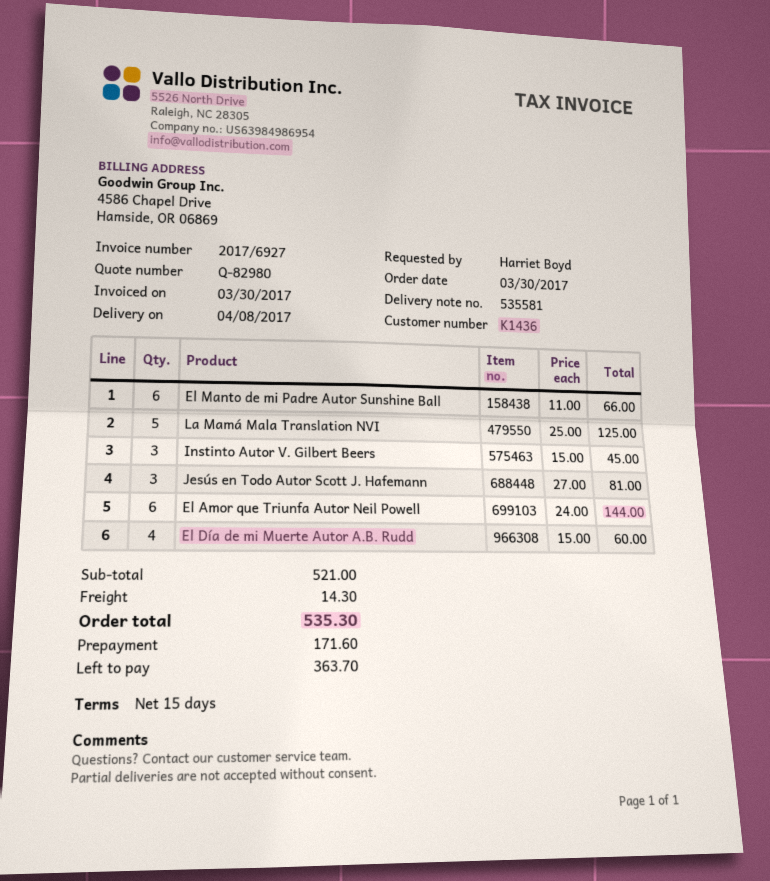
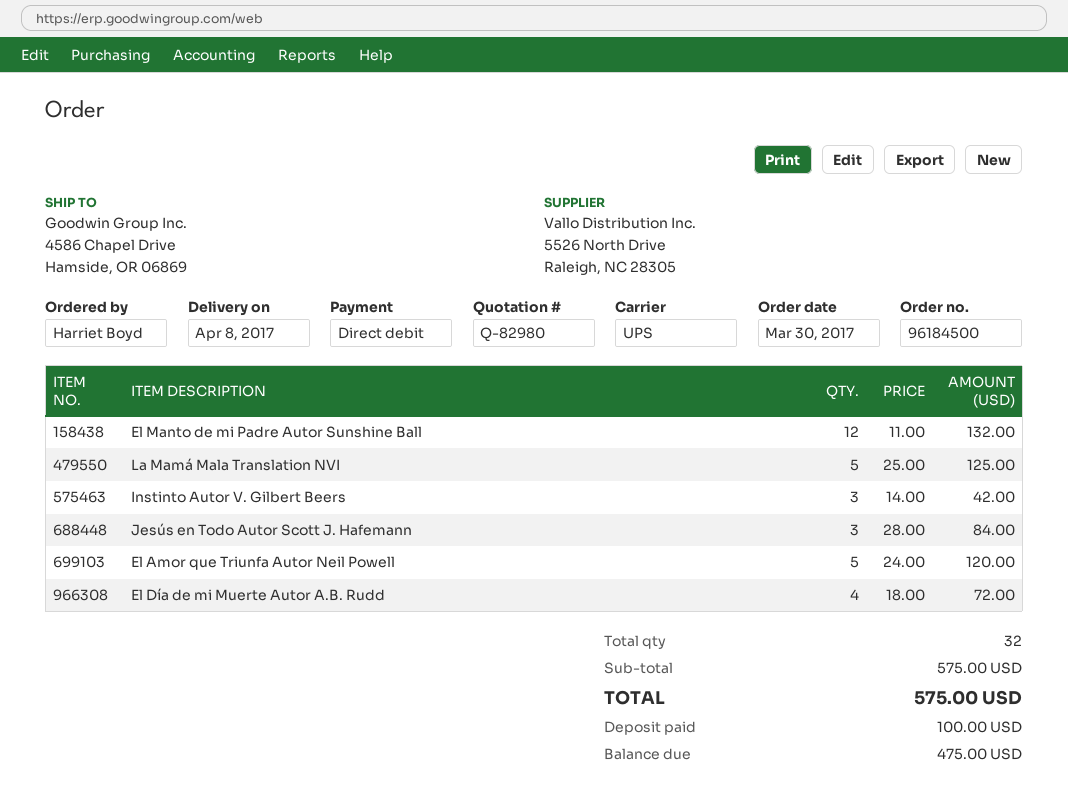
El Manto de mi Padre Autor Sunshine Ball: 6 x 11.00 = 66.00 -> 12 x 11.00 = 132.00
Instinto Autor V. Gilbert Beers: 3 x 15.00 = 45.00 -> 3 x 14.00 = 42.00
Jesús en Todo Autor Scott J. Hafemann: 3 x 27.00 = 81.00 -> 3 x 28.00 = 84.00
El Amor que Triunfa Autor Neil Powell: 6 x 24.00 = 144.00 -> 5 x 24.00 = 120.00
El Día de mi Muerte Autor A.B. Rudd: 4 x 15.00 = 60.00 -> 4 x 18.00 = 72.00
subtotal: 521.00 -> 575.00
shipping: 14.30 -> none
total: 535.30 -> 575.00
deposit: 171.60 -> 100.00
balance: 363.70 -> 475.00

